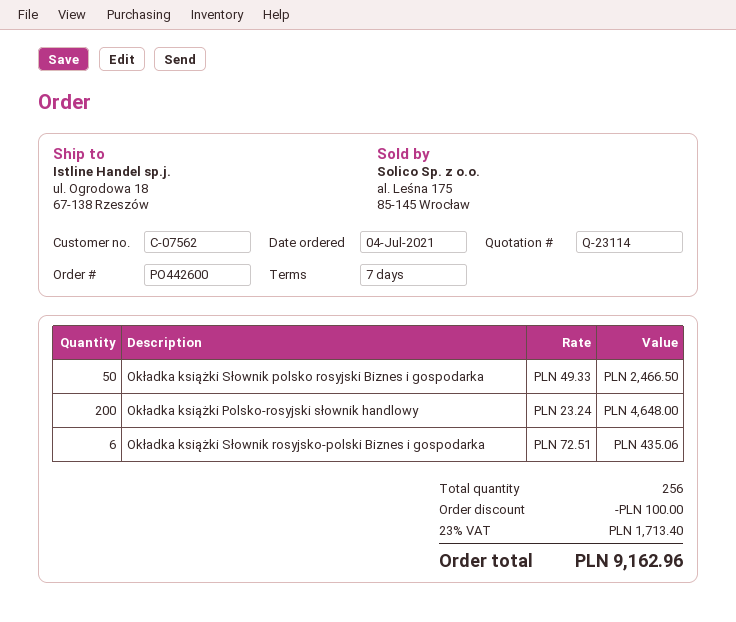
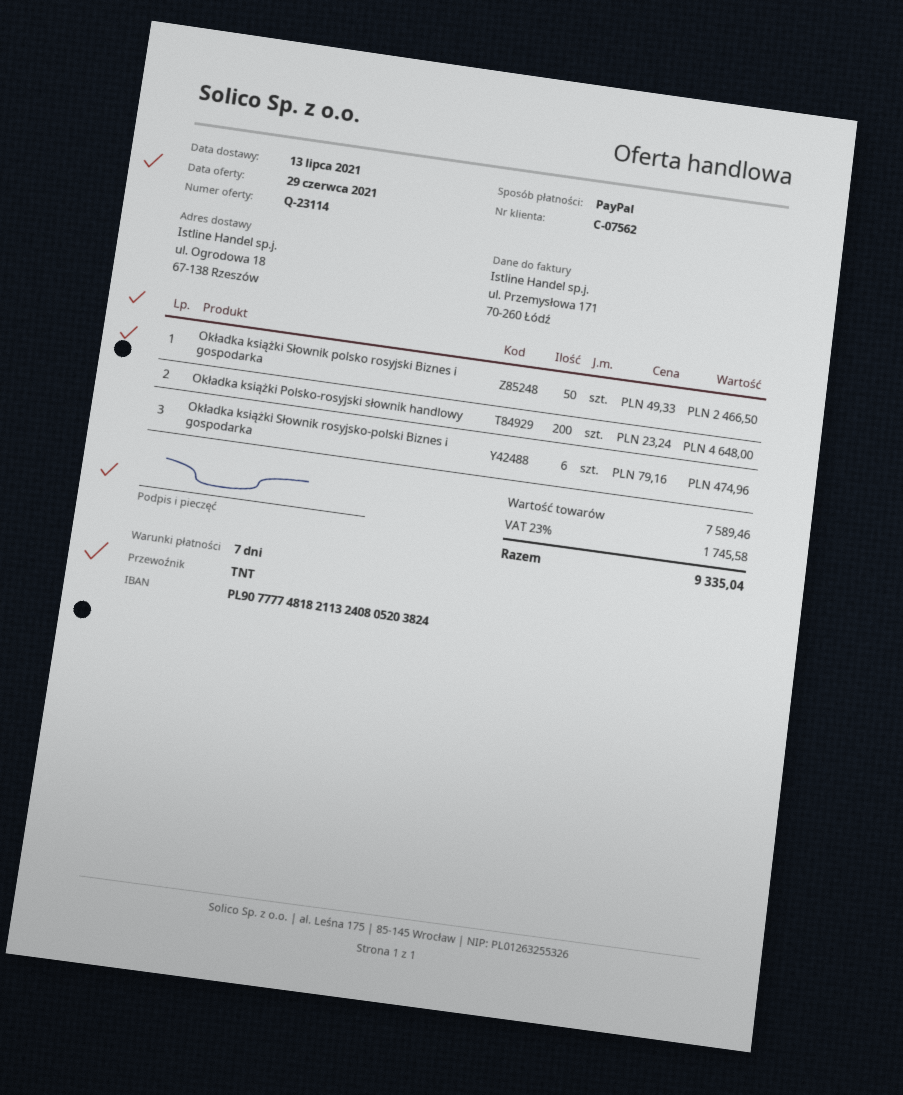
Okładka książki Słownik rosyjsko-polski Biznes i gospodarka: 6 x 72.51 = 435.06 -> 6 x 79.16 = 474.96
discount: 100.00 -> none
tax: 23% = 1713.40 -> 23% = 1745.58
total: 9162.96 -> 9335.04

